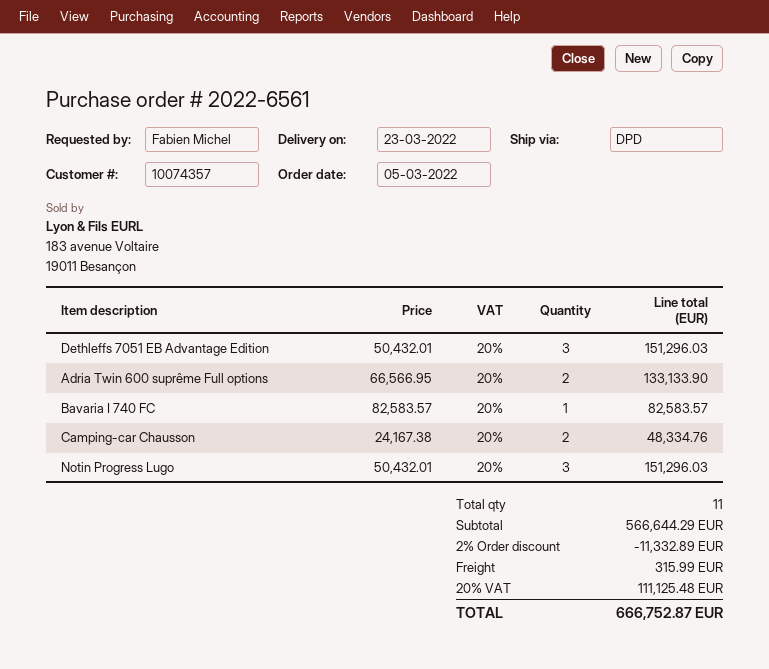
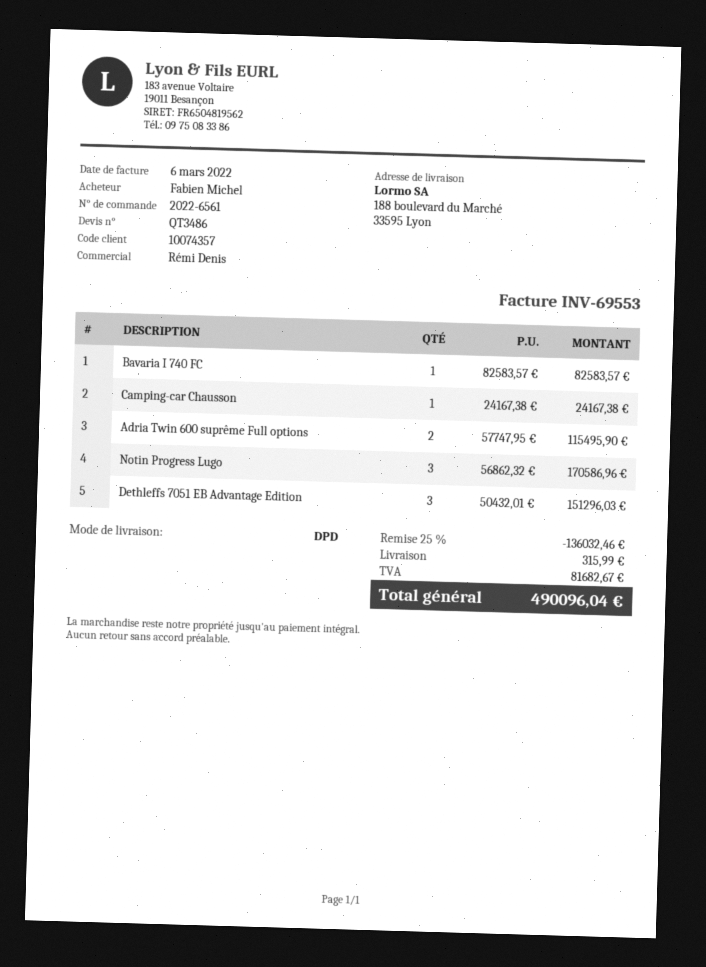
Adria Twin 600 suprême Full options: 2 x 66566.95 = 133133.90 -> 2 x 57747.95 = 115495.90
Camping-car Chausson: 2 x 24167.38 = 48334.76 -> 1 x 24167.38 = 24167.38
Notin Progress Lugo: 3 x 50432.01 = 151296.03 -> 3 x 56862.32 = 170586.96
discount: 2% = 11332.89 -> 25% = 136032.46
tax: 111125.48 -> 81682.67
total: 666752.87 -> 490096.04

